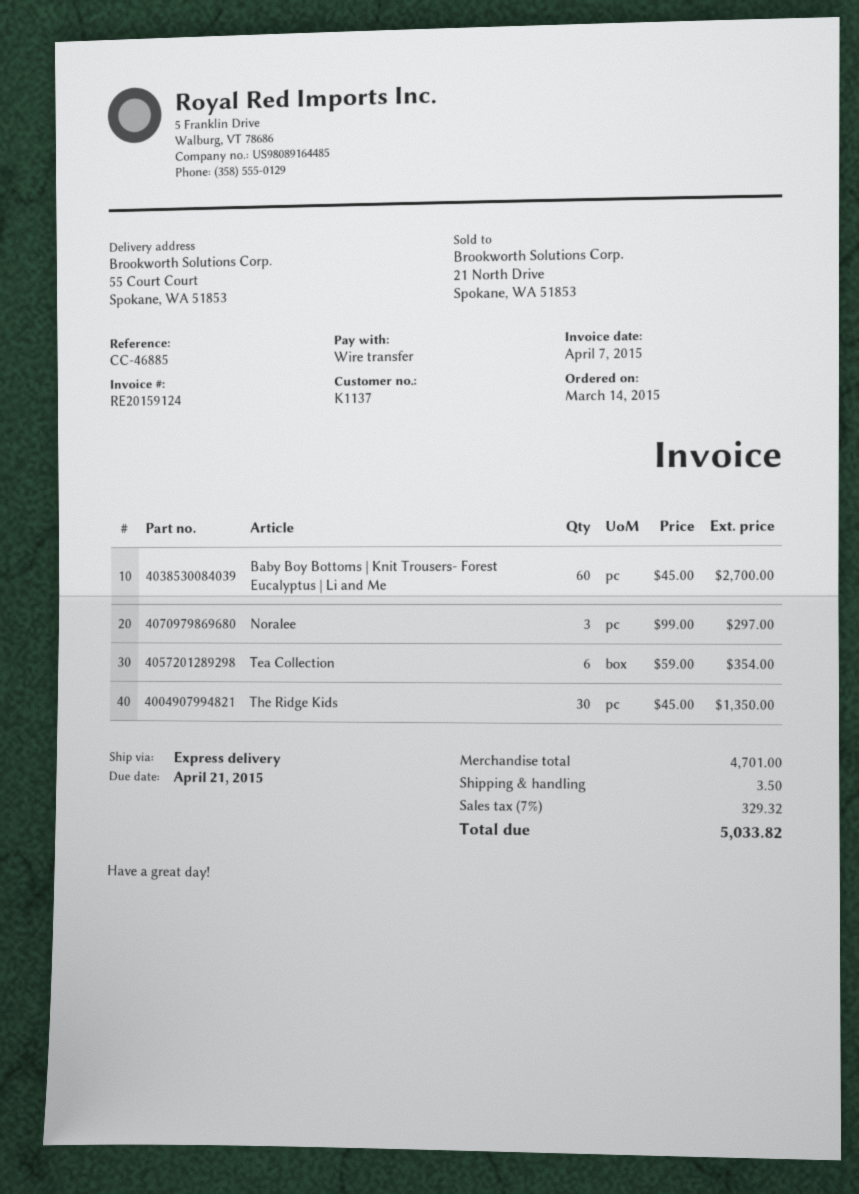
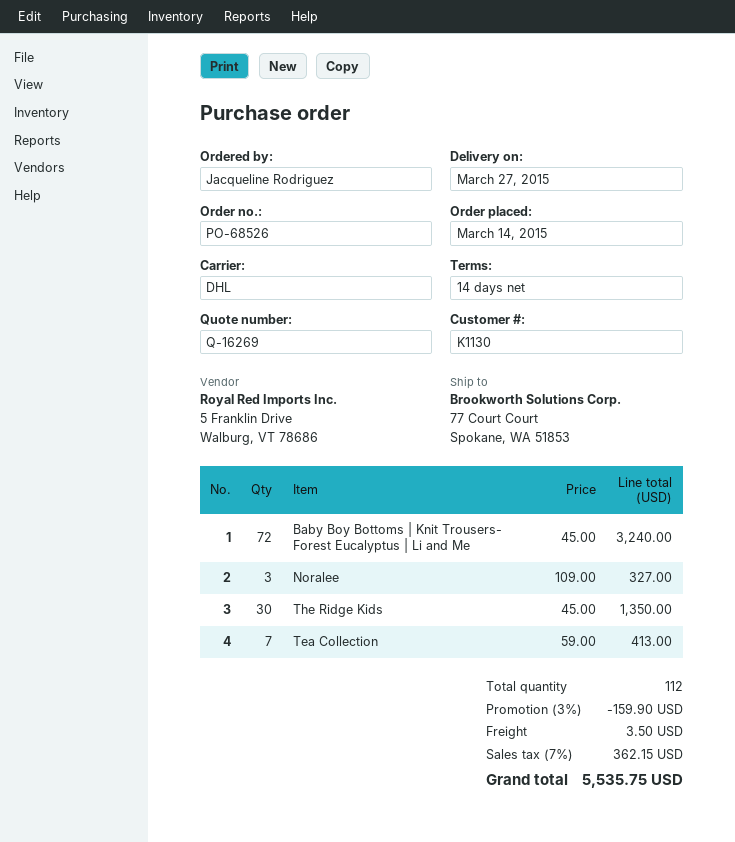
customer number: K1137 -> K1130
shipping method: express -> DHL
ship to: 55 Court Court, Spokane, WA 51853 -> 77 Court Court, Spokane, WA 51853
Baby Boy Bottoms | Knit Trousers- Forest Eucalyptus | Li and Me: 60 x 45.00 = 2700.00 -> 72 x 45.00 = 3240.00
Noralee: 3 x 99.00 = 297.00 -> 3 x 109.00 = 327.00
Tea Collection: 6 x 59.00 = 354.00 -> 7 x 59.00 = 413.00
discount: none -> 3% = 159.90
tax: 7% = 329.32 -> 7% = 362.15
total: 5033.82 -> 5535.75

